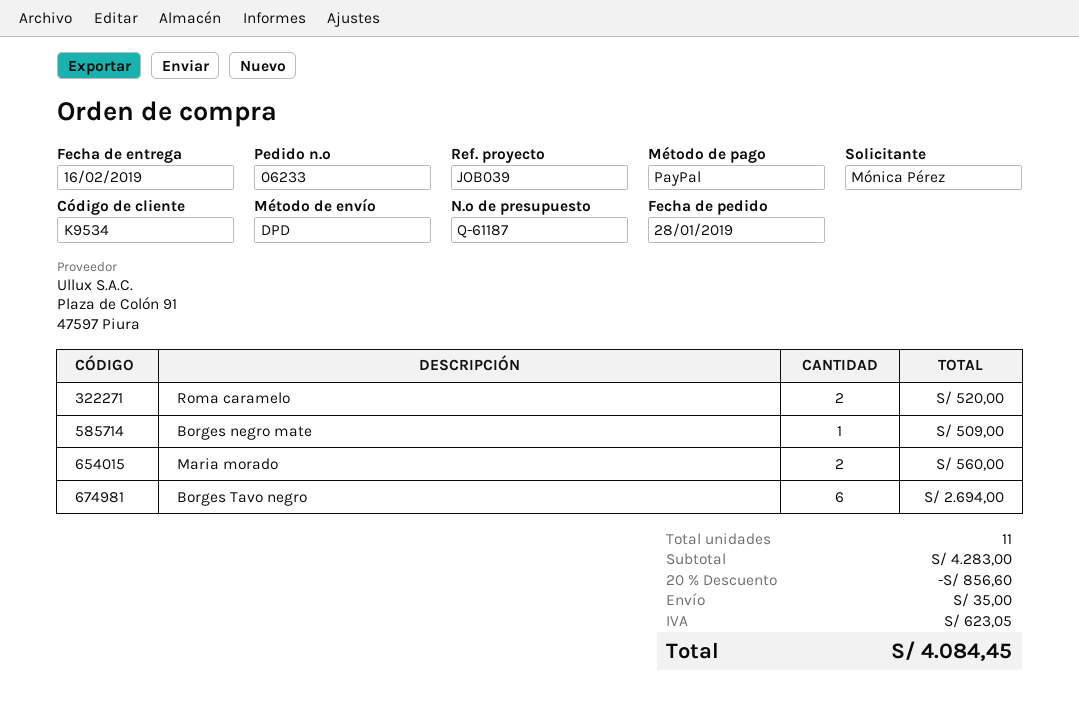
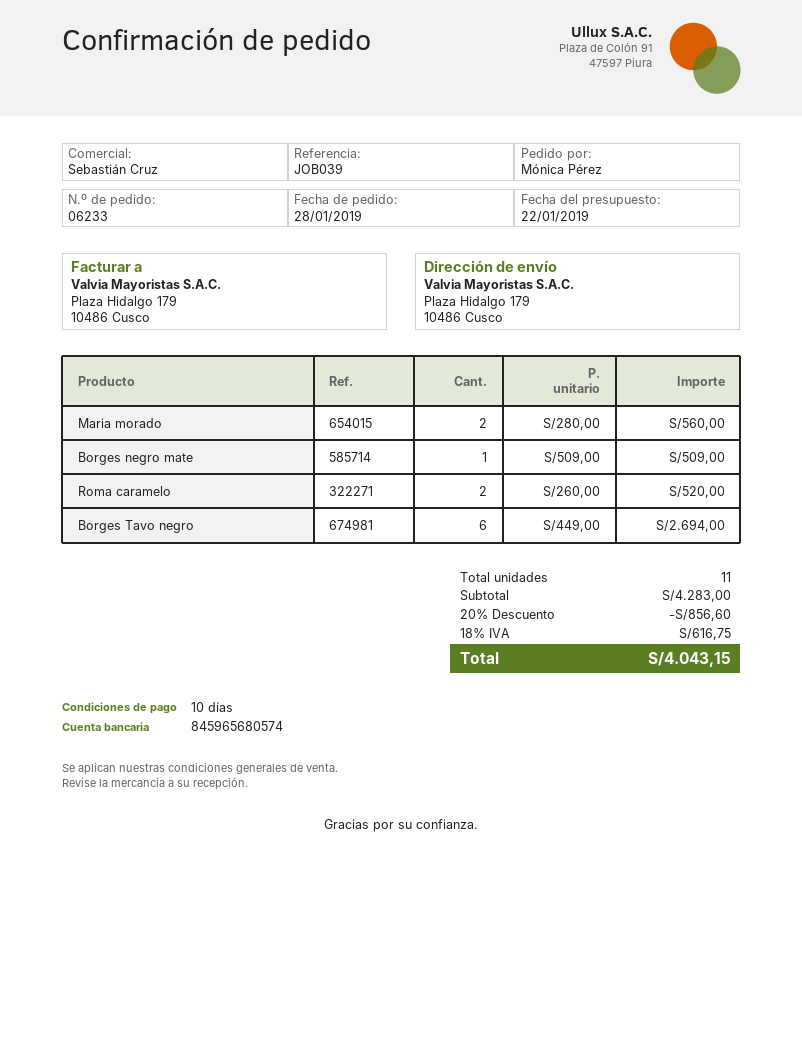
shipping: 35.00 -> none
tax: 623.05 -> 616.75
total: 4084.45 -> 4043.15

